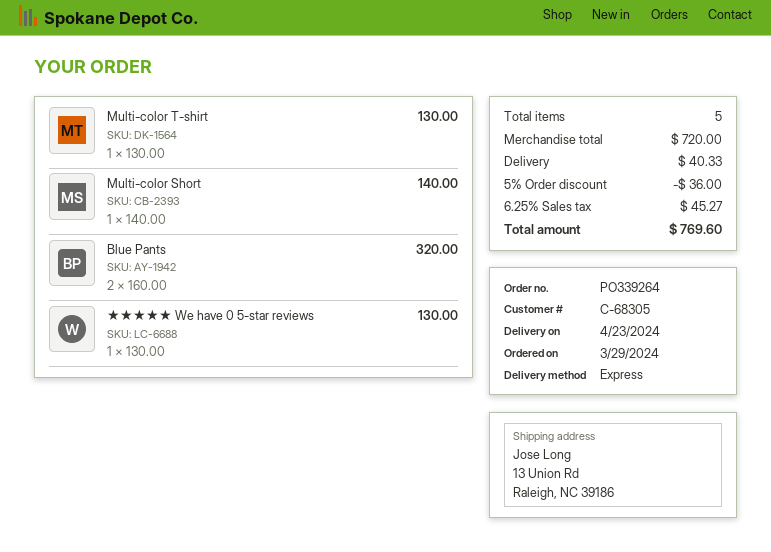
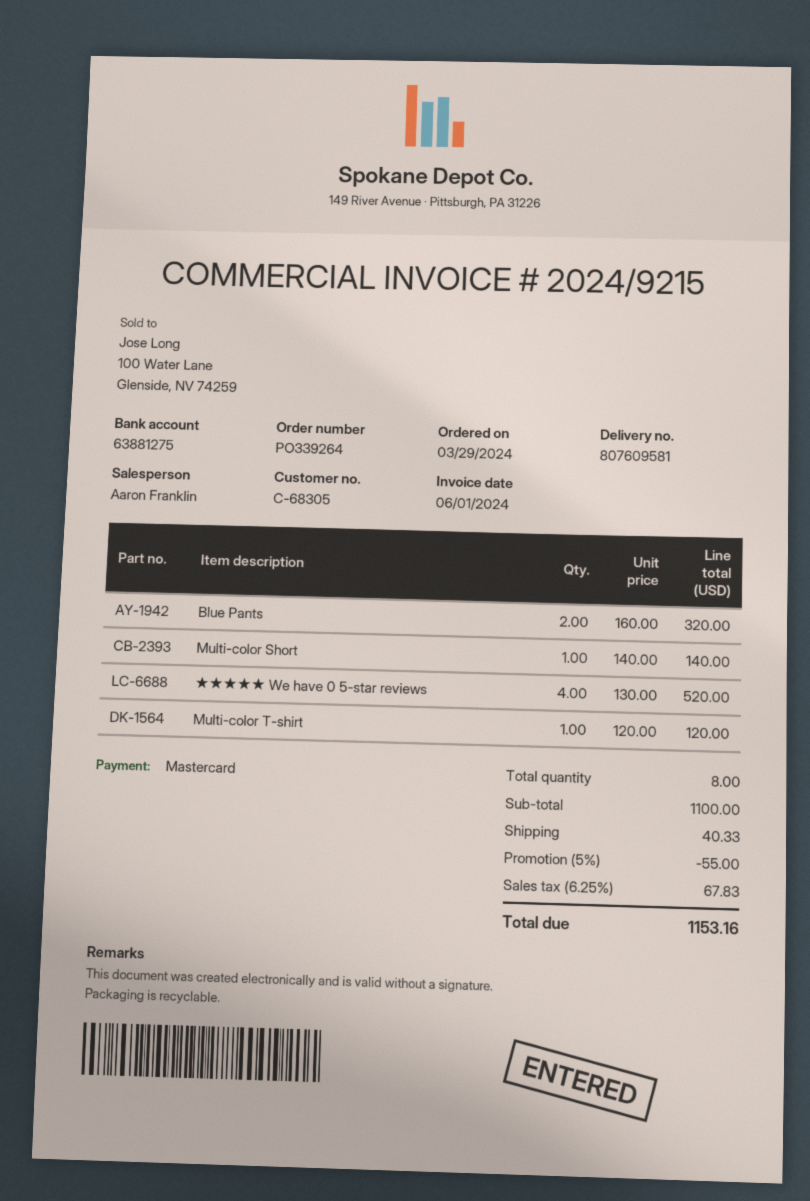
Multi-color T-shirt: 1 x 130.00 = 130.00 -> 1 x 120.00 = 120.00
★★★★★ We have 0 5-star reviews: 1 x 130.00 = 130.00 -> 4 x 130.00 = 520.00
total quantity: 5 -> 8
subtotal: 720.00 -> 1100.00
discount: 5% = 36.00 -> 5% = 55.00
tax: 6.25% = 45.27 -> 6.25% = 67.83
total: 769.60 -> 1153.16

